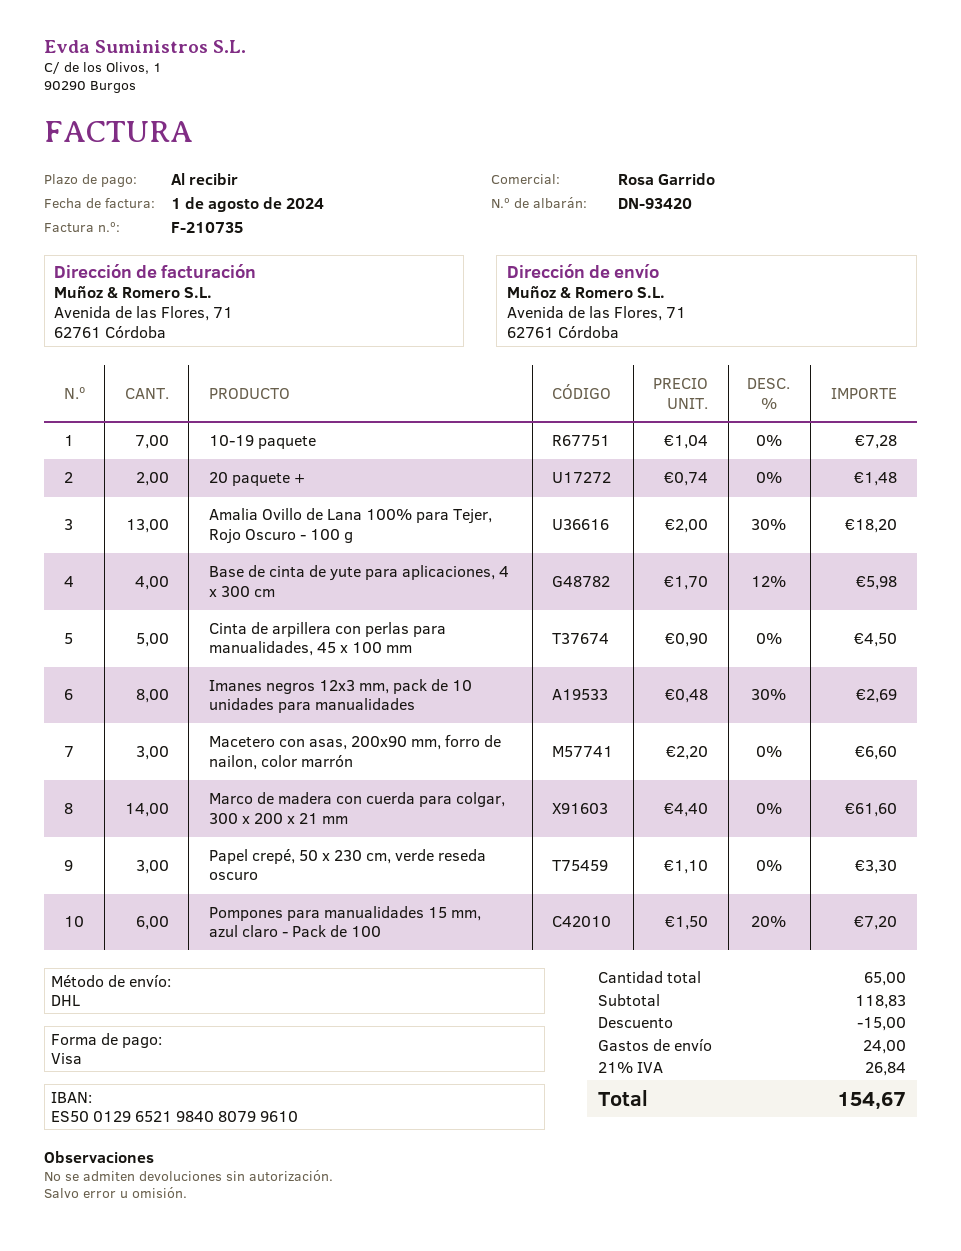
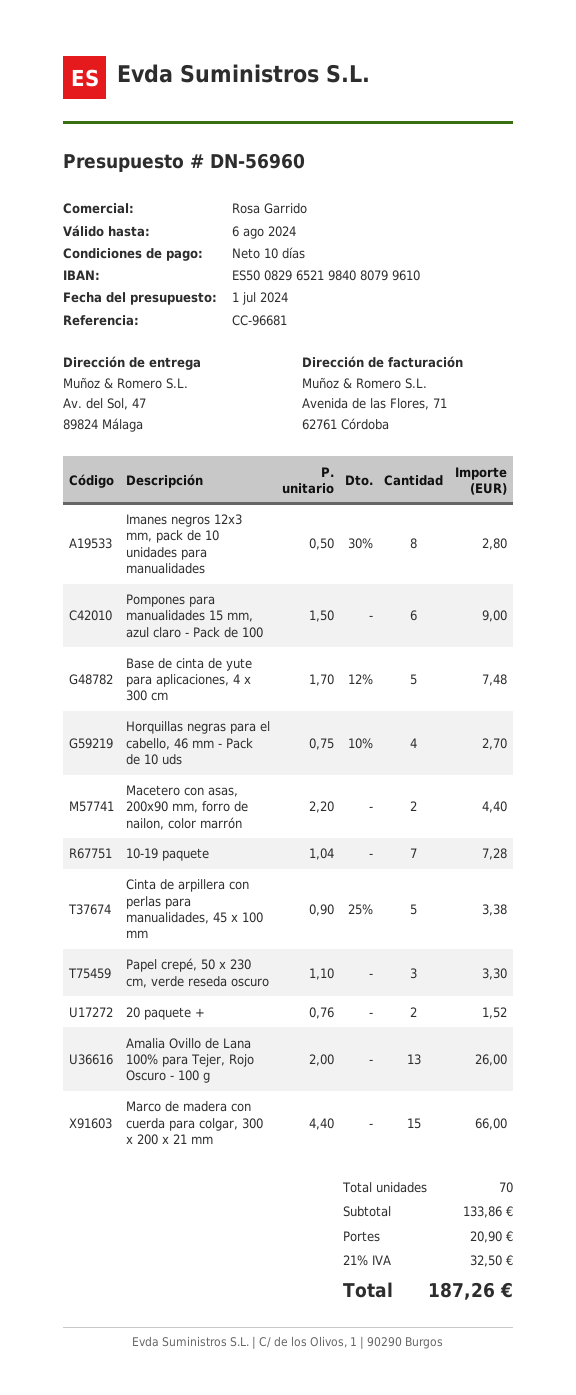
payment terms: on receipt -> 10 days
bank account: ES5001296521984080799610 -> ES5008296521984080799610
ship to: Avenida de las Flores, 71, 62761 Córdoba -> Av. del Sol, 47, 89824 Málaga
20 paquete +: 2 x 0.74 = 1.48 -> 2 x 0.76 = 1.52
Amalia Ovillo de Lana 100% para Tejer, Rojo Oscuro - 100 g: 13 x 2.00 - 30% = 18.20 -> 13 x 2.00 = 26.00
Base de cinta de yute para aplicaciones, 4 x 300 cm: 4 x 1.70 - 12% = 5.98 -> 5 x 1.70 - 12% = 7.48
Cinta de arpillera con perlas para manualidades, 45 x 100 mm: 5 x 0.90 = 4.50 -> 5 x 0.90 - 25% = 3.38
Imanes negros 12x3 mm, pack de 10 unidades para manualidades: 8 x 0.48 - 30% = 2.69 -> 8 x 0.50 - 30% = 2.80
Macetero con asas, 200x90 mm, forro de nailon, color marrón: 3 x 2.20 = 6.60 -> 2 x 2.20 = 4.40
Marco de madera con cuerda para colgar, 300 x 200 x 21 mm: 14 x 4.40 = 61.60 -> 15 x 4.40 = 66.00
Pompones para manualidades 15 mm, azul claro - Pack de 100: 6 x 1.50 - 20% = 7.20 -> 6 x 1.50 = 9.00
Horquillas negras para el cabello, 46 mm - Pack de 10 uds: none -> 4 x 0.75 - 10% = 2.70
total quantity: 65 -> 70
subtotal: 118.83 -> 133.86
discount: 15.00 -> none
shipping: 24.00 -> 20.90
tax: 21% = 26.84 -> 21% = 32.50
total: 154.67 -> 187.26

